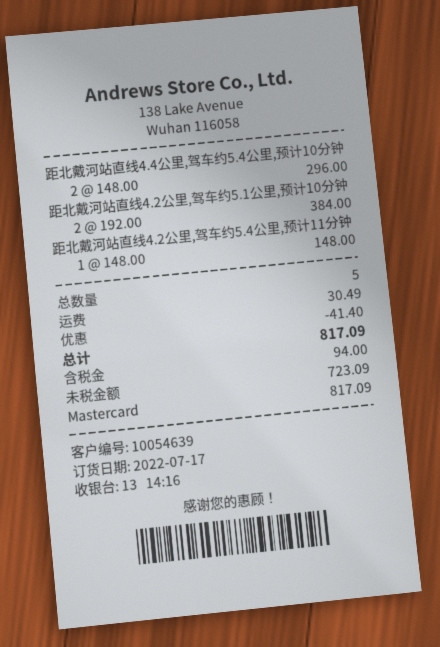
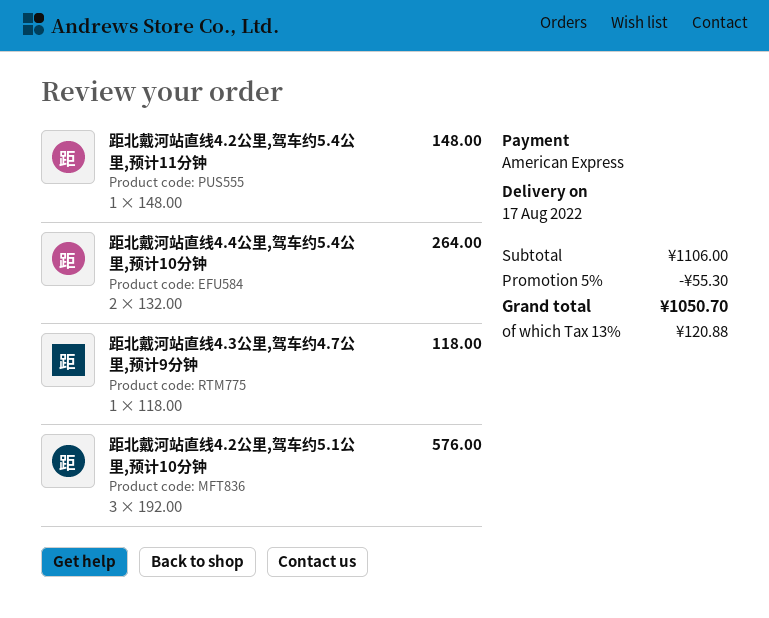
payment method: Mastercard -> American Express
距北戴河站直线4.4公里,驾车约5.4公里,预计10分钟: 2 x 148.00 = 296.00 -> 2 x 132.00 = 264.00
距北戴河站直线4.2公里,驾车约5.1公里,预计10分钟: 2 x 192.00 = 384.00 -> 3 x 192.00 = 576.00
距北戴河站直线4.3公里,驾车约4.7公里,预计9分钟: none -> 1 x 118.00 = 118.00
discount: 41.40 -> 55.30
shipping: 30.49 -> none
tax: 94.00 -> 120.88
total: 817.09 -> 1050.70

